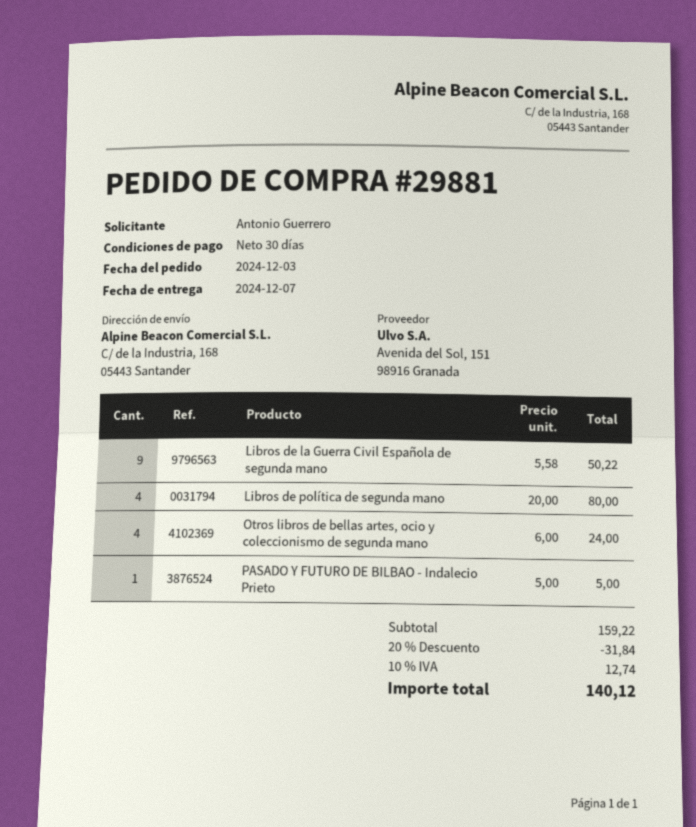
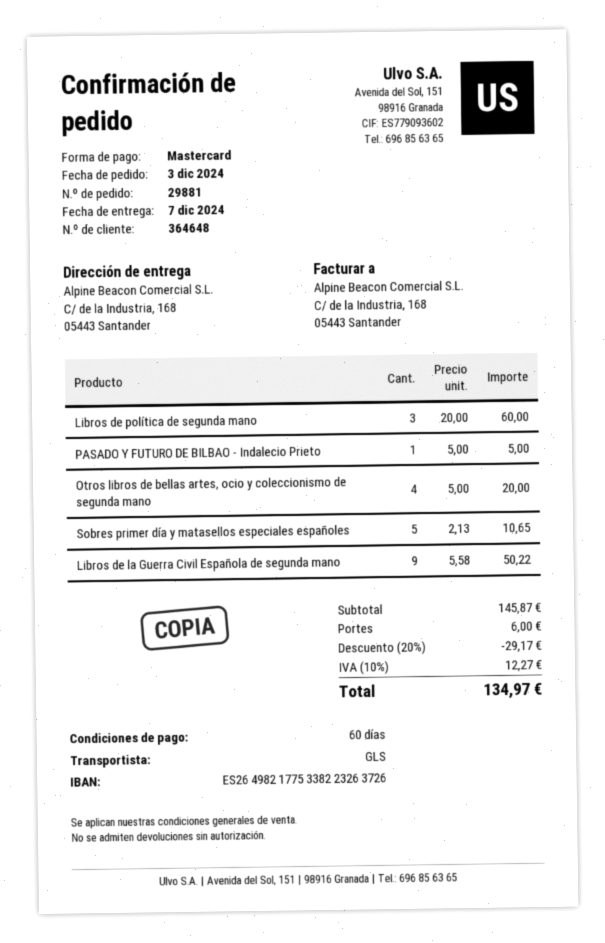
payment terms: 30 days -> 60 days
Libros de política de segunda mano: 4 x 20.00 = 80.00 -> 3 x 20.00 = 60.00
Otros libros de bellas artes, ocio y coleccionismo de segunda mano: 4 x 6.00 = 24.00 -> 4 x 5.00 = 20.00
Sobres primer día y matasellos especiales españoles: none -> 5 x 2.13 = 10.65
subtotal: 159.22 -> 145.87
discount: 20% = 31.84 -> 20% = 29.17
shipping: none -> 6.00
tax: 10% = 12.74 -> 10% = 12.27
total: 140.12 -> 134.97

